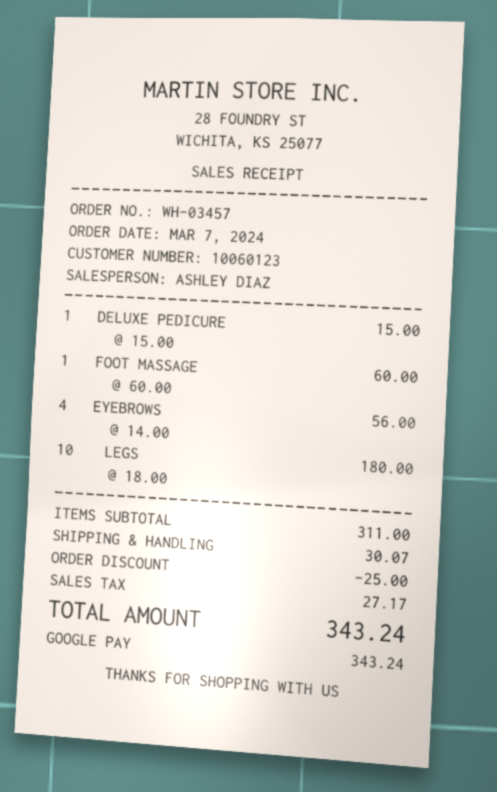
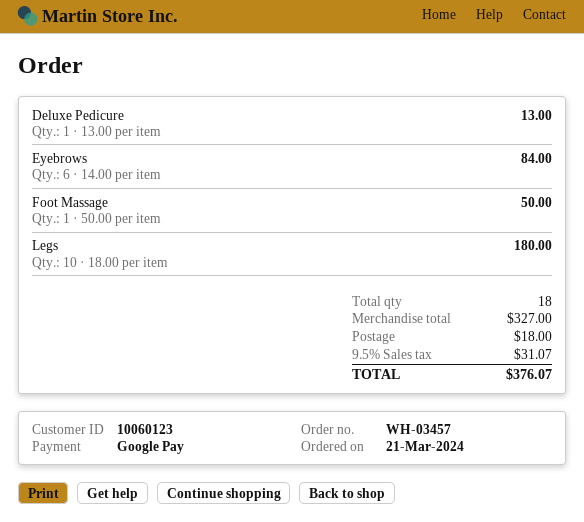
order date: 2024-03-07 -> 2024-03-21
DELUXE PEDICURE: 1 x 15.00 = 15.00 -> 1 x 13.00 = 13.00
FOOT MASSAGE: 1 x 60.00 = 60.00 -> 1 x 50.00 = 50.00
EYEBROWS: 4 x 14.00 = 56.00 -> 6 x 14.00 = 84.00
subtotal: 311.00 -> 327.00
discount: 25.00 -> none
shipping: 30.07 -> 18.00
tax: 27.17 -> 31.07
total: 343.24 -> 376.07

